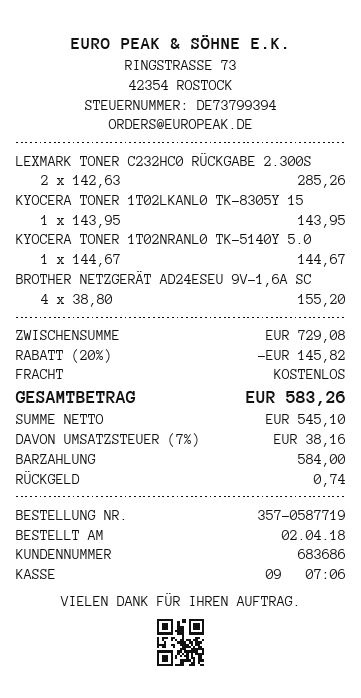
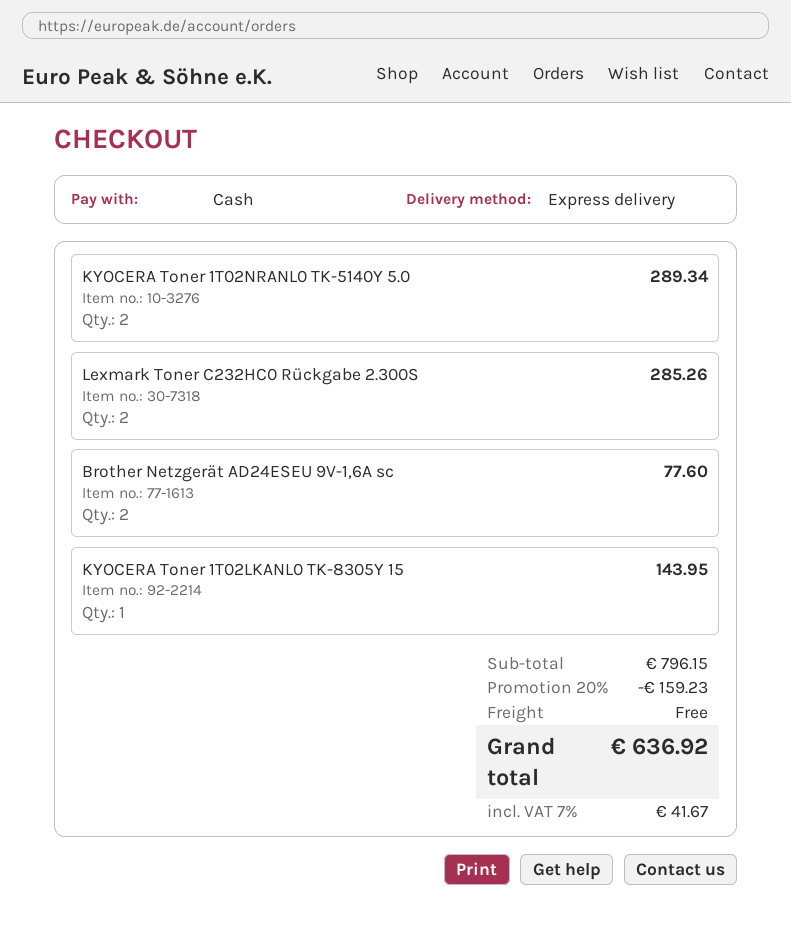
KYOCERA TONER 1T02NRANL0 TK-5140Y 5.0: 1 for 144.67 -> 2 for 289.34
BROTHER NETZGERÄT AD24ESEU 9V-1,6A SC: 4 for 155.20 -> 2 for 77.60
subtotal: 729.08 -> 796.15
discount: 20% = 145.82 -> 20% = 159.23
tax: 7% = 38.16 -> 7% = 41.67
total: 583.26 -> 636.92

